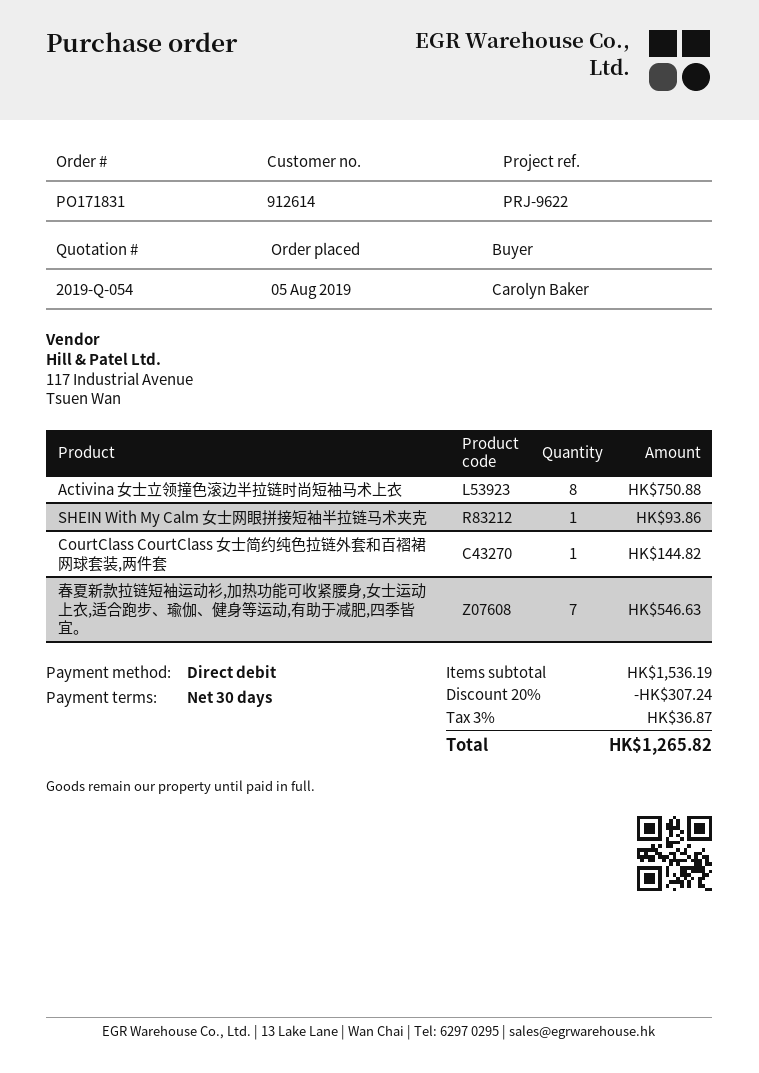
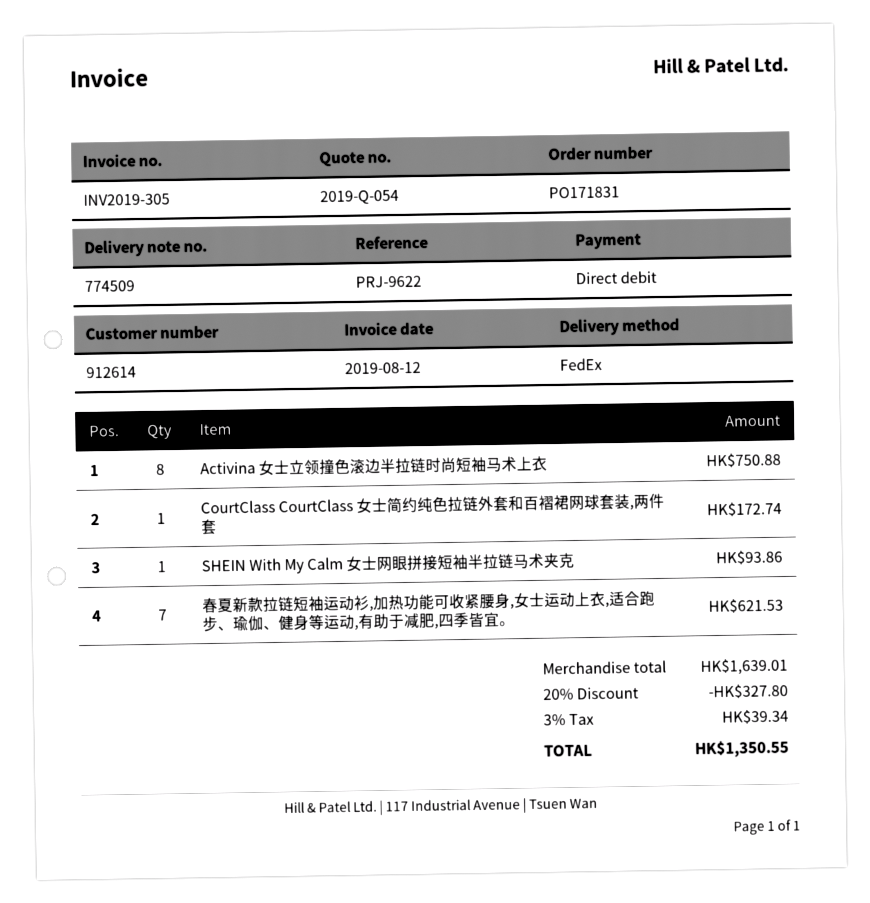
CourtClass CourtClass 女士简约纯色拉链外套和百褶裙网球套装,两件套: 1 for 144.82 -> 1 for 172.74
春夏新款拉链短袖运动衫,加热功能可收紧腰身,女士运动上衣,适合跑步、瑜伽、健身等运动,有助于减肥,四季皆宜。: 7 for 546.63 -> 7 for 621.53
subtotal: 1536.19 -> 1639.01
discount: 20% = 307.24 -> 20% = 327.80
tax: 3% = 36.87 -> 3% = 39.34
total: 1265.82 -> 1350.55

